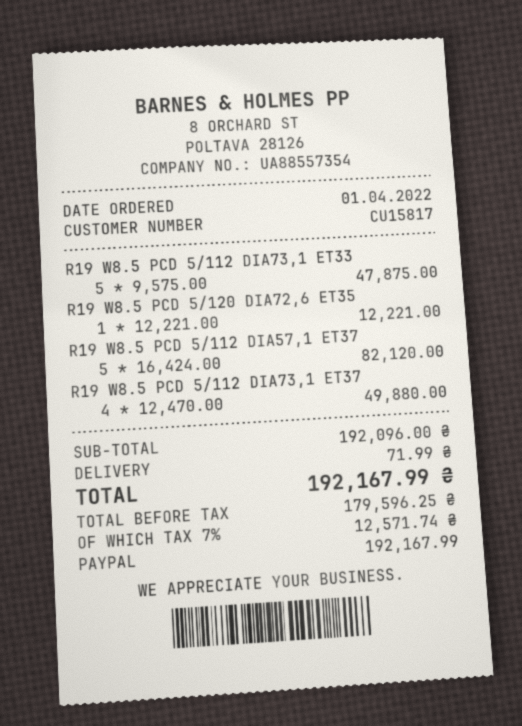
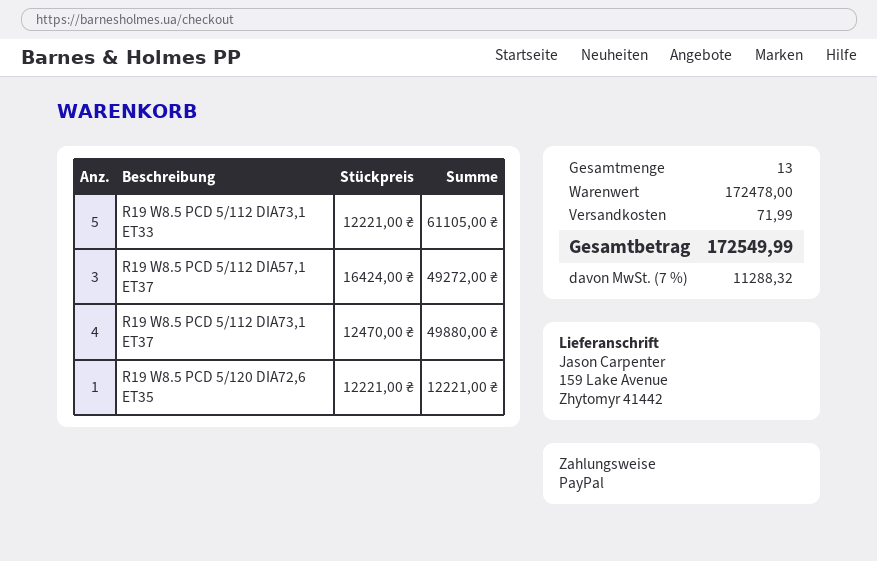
R19 W8.5 PCD 5/112 DIA73,1 ET33: 5 x 9575.00 = 47875.00 -> 5 x 12221.00 = 61105.00
R19 W8.5 PCD 5/112 DIA57,1 ET37: 5 x 16424.00 = 82120.00 -> 3 x 16424.00 = 49272.00
subtotal: 192096.00 -> 172478.00
tax: 7% = 12571.74 -> 7% = 11288.32
total: 192167.99 -> 172549.99

